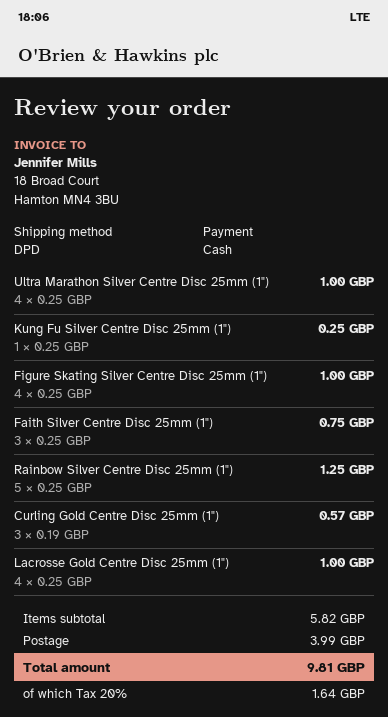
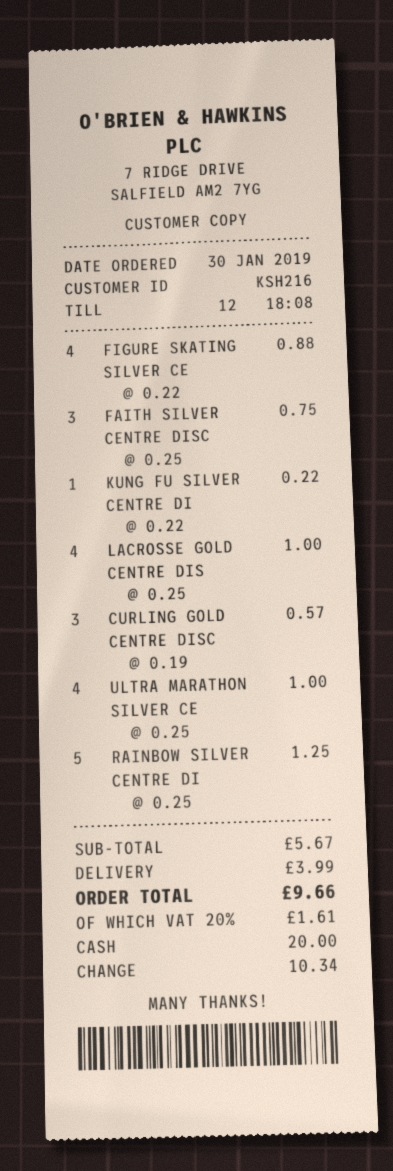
Kung Fu Silver Centre Disc 25mm (1"): 1 x 0.25 = 0.25 -> 1 x 0.22 = 0.22
Figure Skating Silver Centre Disc 25mm (1"): 4 x 0.25 = 1.00 -> 4 x 0.22 = 0.88
subtotal: 5.82 -> 5.67
tax: 20% = 1.64 -> 20% = 1.61
total: 9.81 -> 9.66

